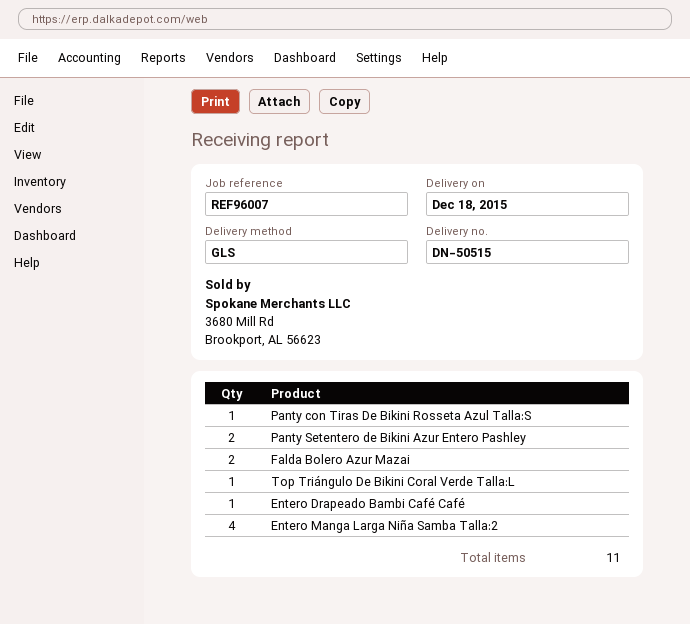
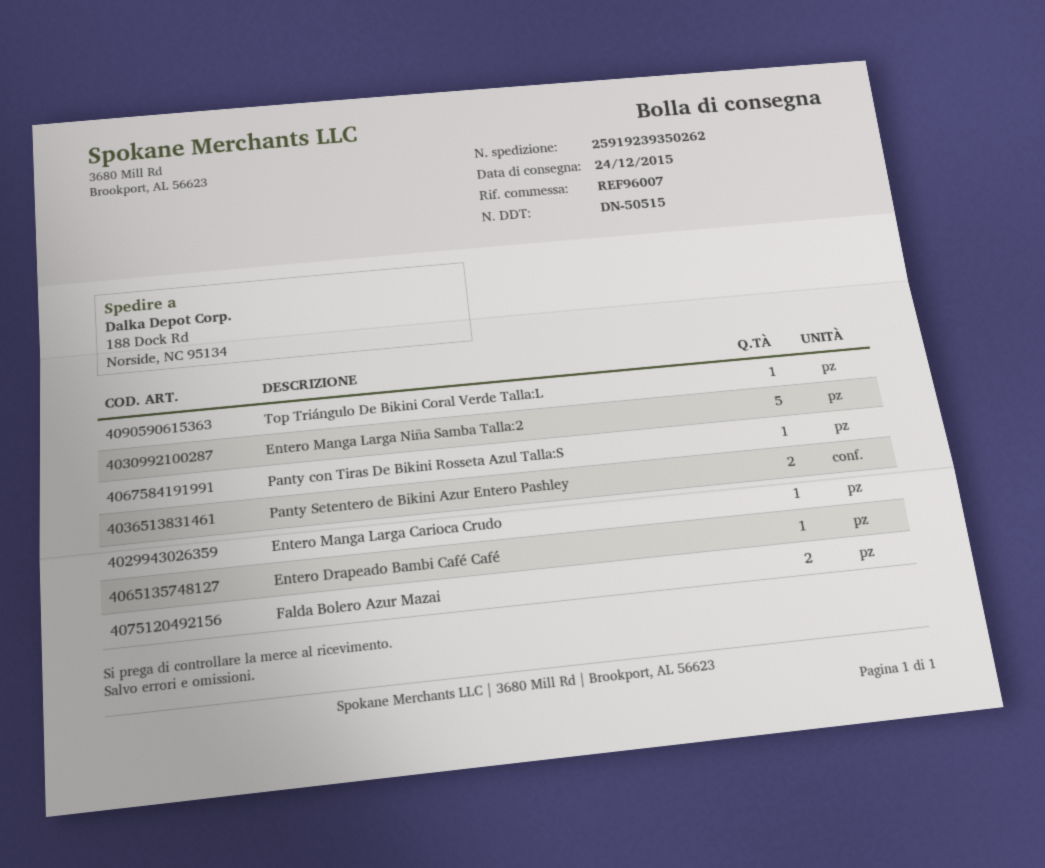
delivery date: 2015-12-18 -> 2015-12-24
Entero Manga Larga Niña Samba Talla:2: 4 -> 5
Entero Manga Larga Carioca Crudo: none -> 1

